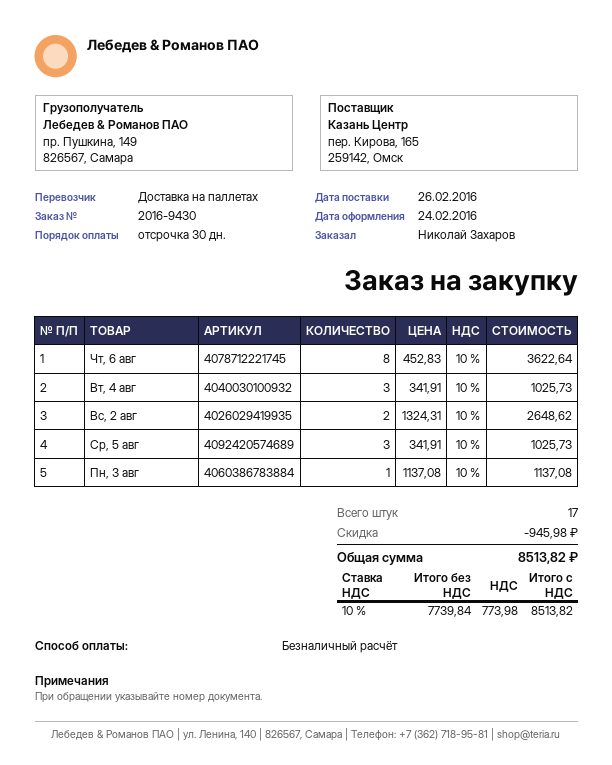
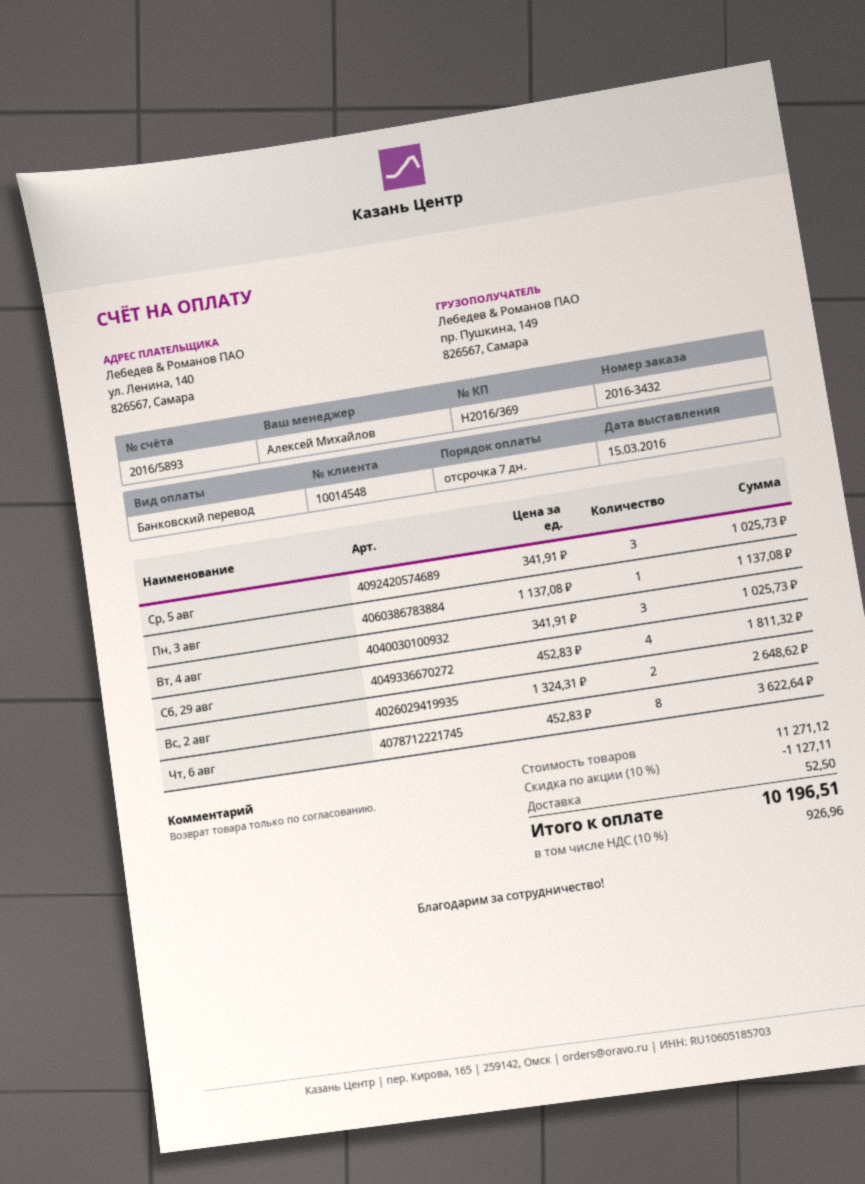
order number: 2016-9430 -> 2016-3432
payment terms: 30 days -> 7 days
Сб, 29 авг: none -> 4 x 452.83 = 1811.32
discount: 945.98 -> 1127.11
shipping: none -> 52.50
tax: 10% = 773.98 -> 10% = 926.96
total: 8513.82 -> 10196.51

